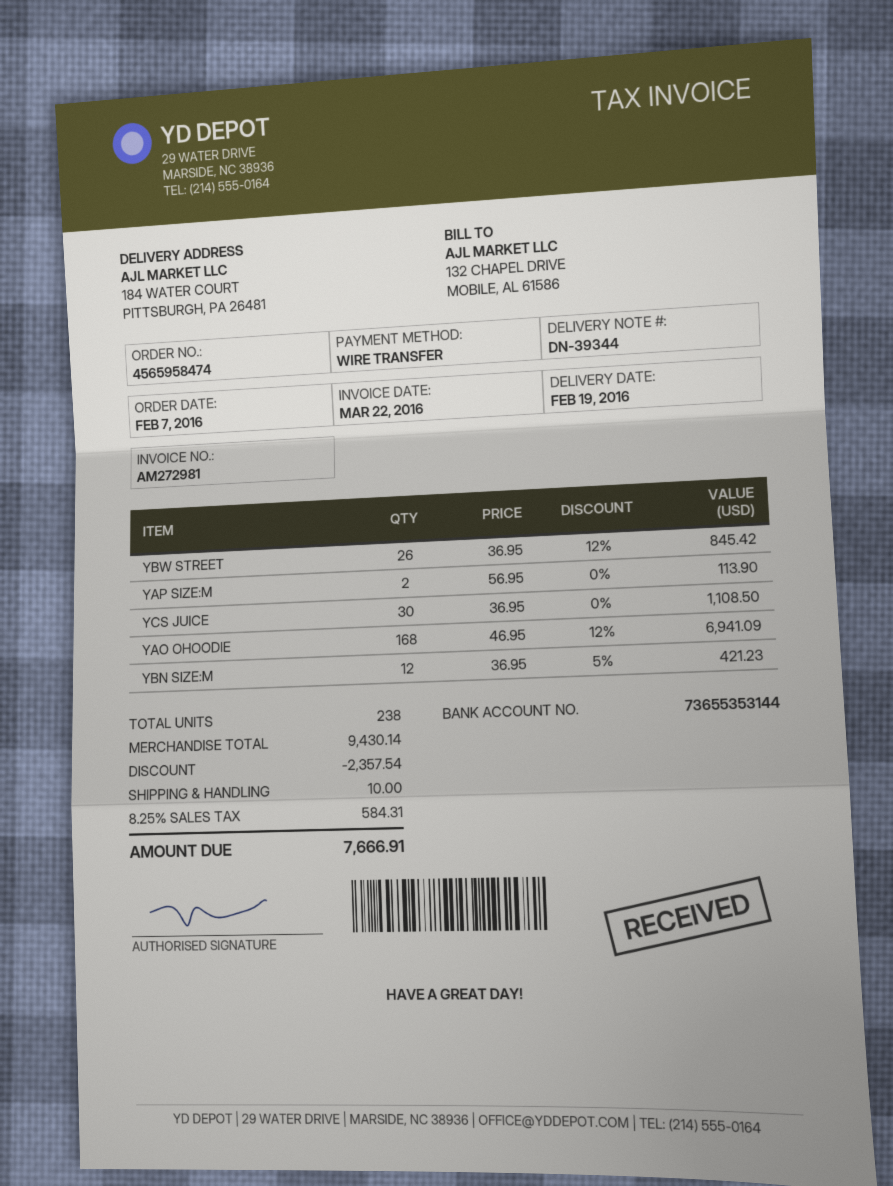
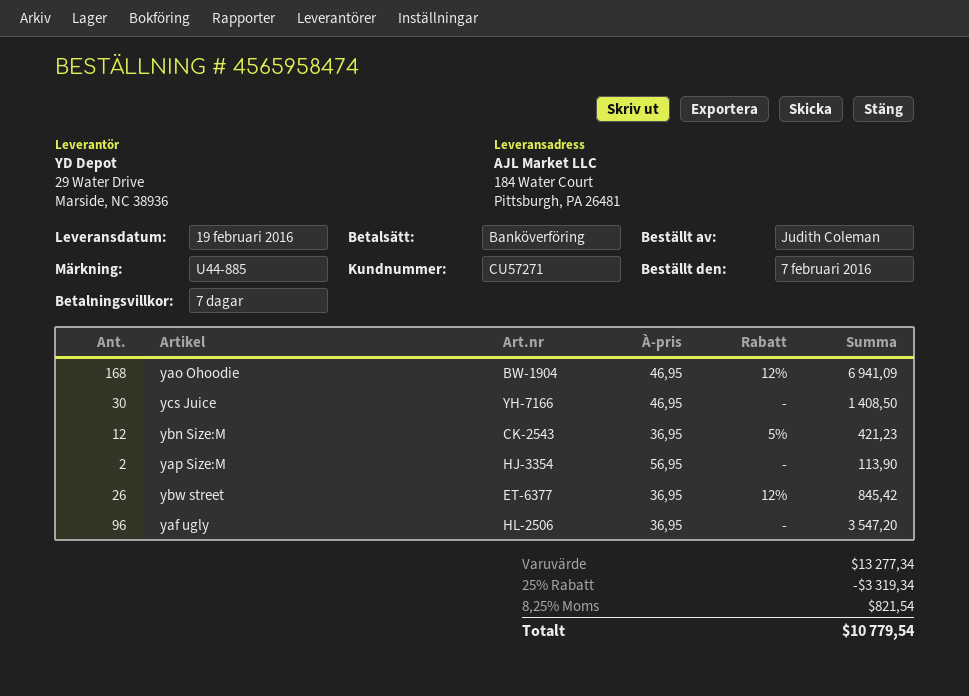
YCS JUICE: 30 x 36.95 = 1108.50 -> 30 x 46.95 = 1408.50
yaf ugly: none -> 96 x 36.95 = 3547.20
subtotal: 9430.14 -> 13277.34
discount: 2357.54 -> 3319.34
shipping: 10.00 -> none
tax: 8.25% = 584.31 -> 8.25% = 821.54
total: 7666.91 -> 10779.54

